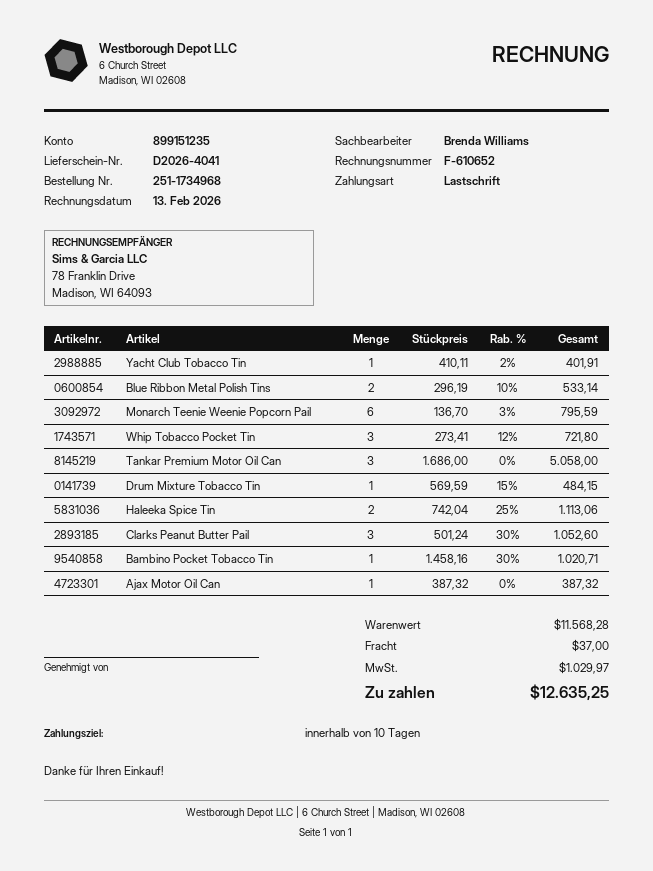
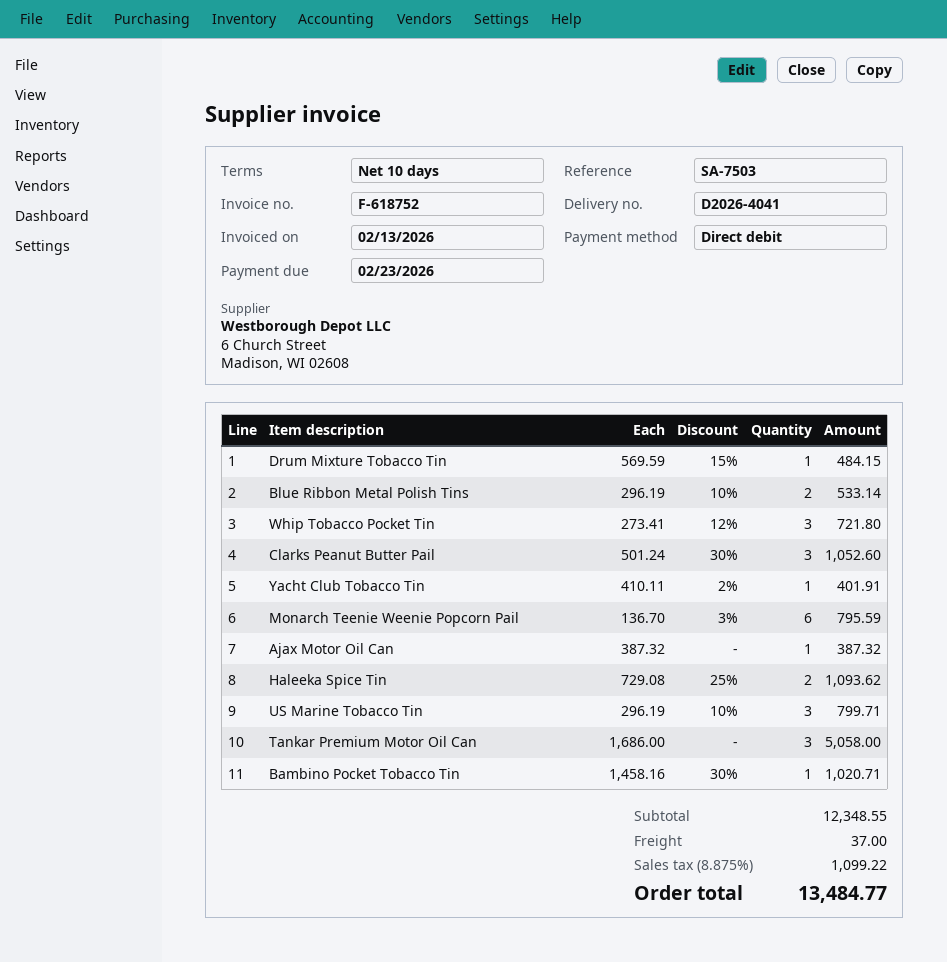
invoice number: F-610652 -> F-618752
Haleeka Spice Tin: 2 x 742.04 - 25% = 1113.06 -> 2 x 729.08 - 25% = 1093.62
US Marine Tobacco Tin: none -> 3 x 296.19 - 10% = 799.71
subtotal: 11568.28 -> 12348.55
tax: 1029.97 -> 1099.22
total: 12635.25 -> 13484.77

